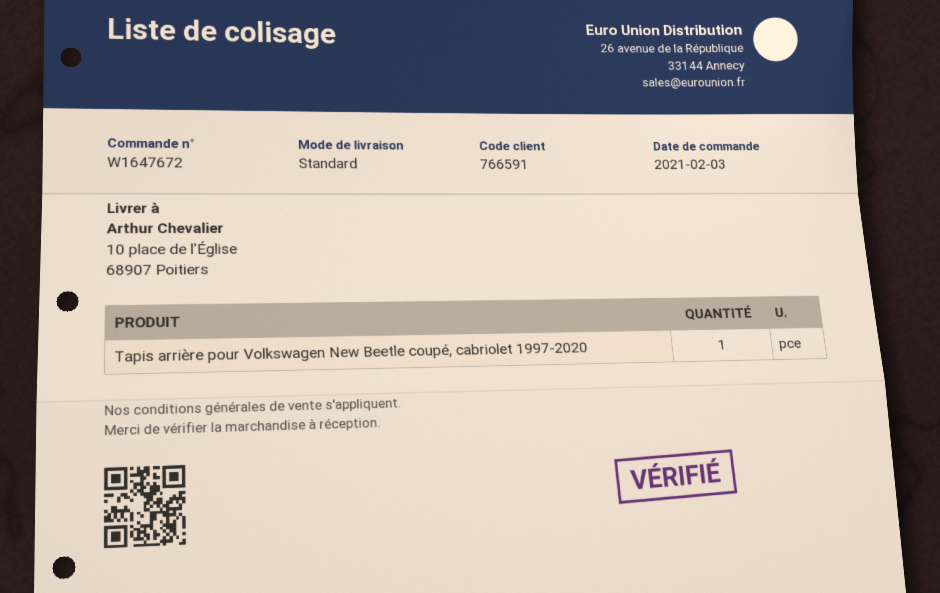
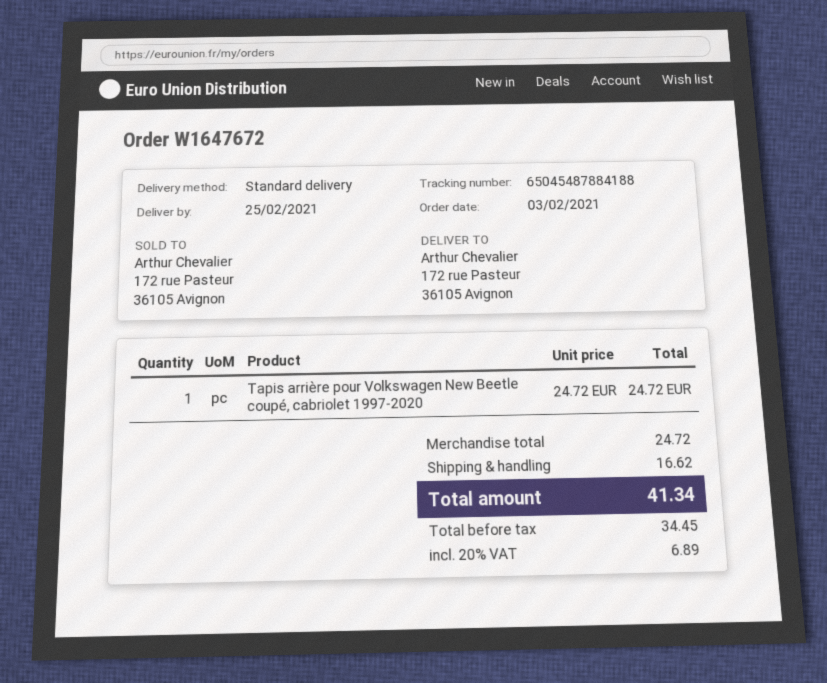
ship to: 10 place de l'Église, 68907 Poitiers -> 172 rue Pasteur, 36105 Avignon

